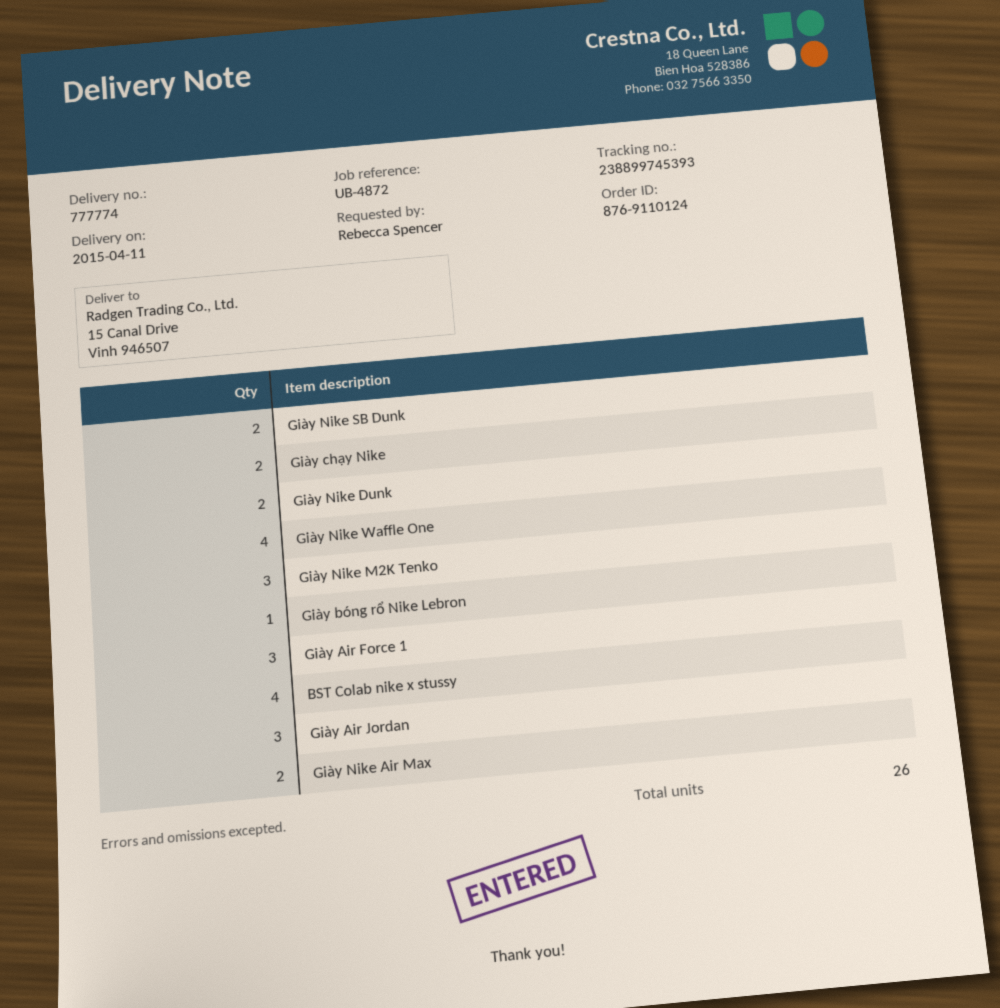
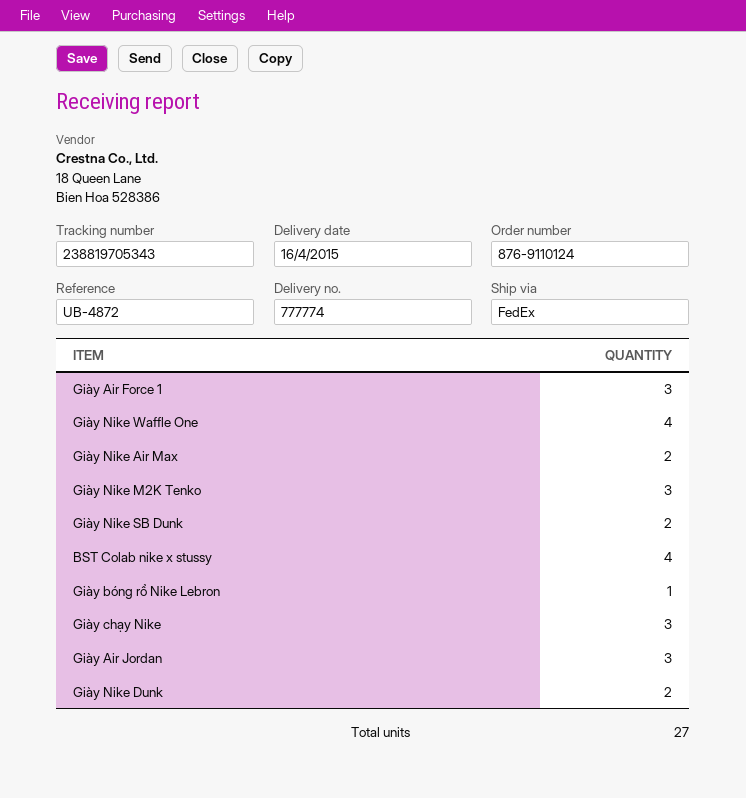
delivery date: 2015-04-11 -> 2015-04-16
tracking number: 238899745393 -> 238819705343
Giày chạy Nike: 2 -> 3
total quantity: 26 -> 27

